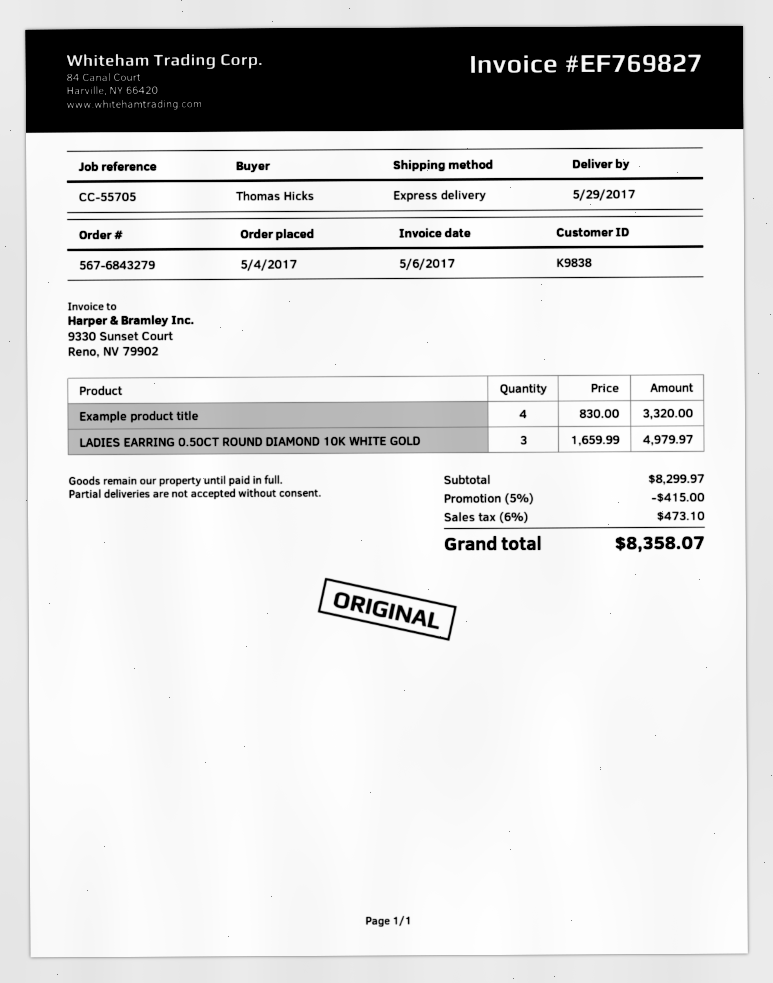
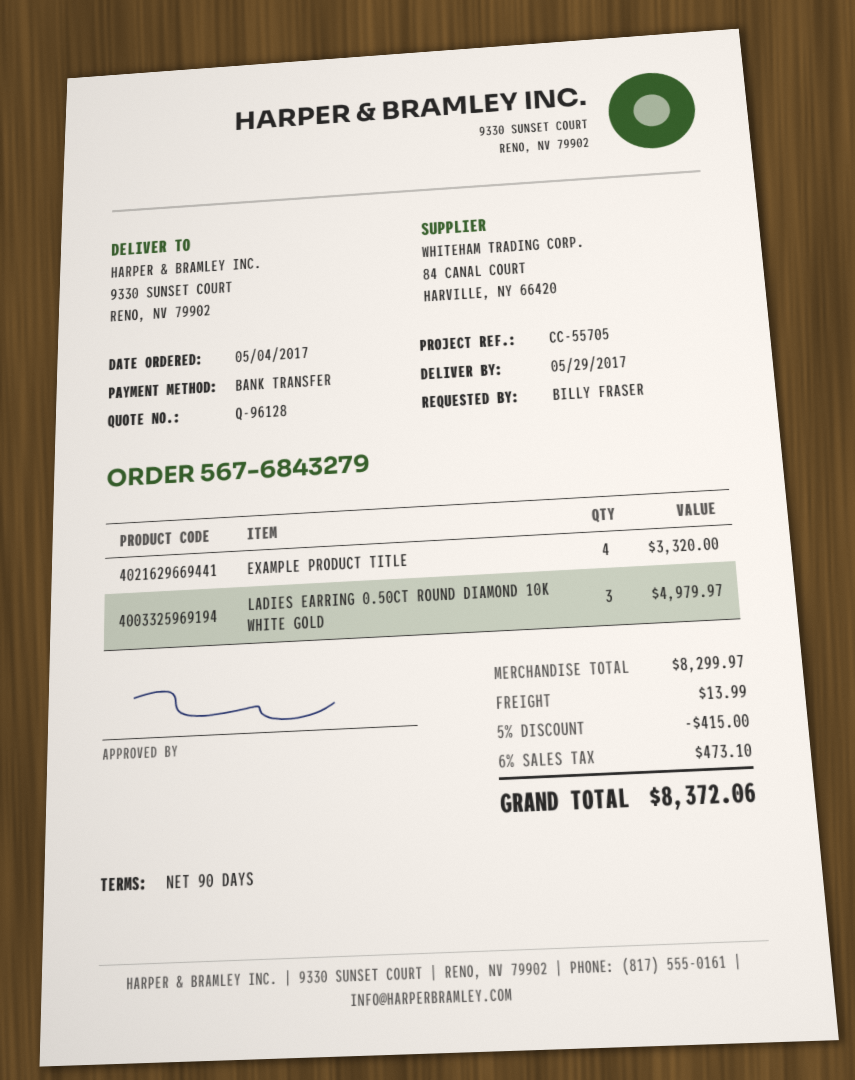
ordered by: Thomas Hicks -> BILLY FRASER
shipping: none -> 13.99
total: 8358.07 -> 8372.06

